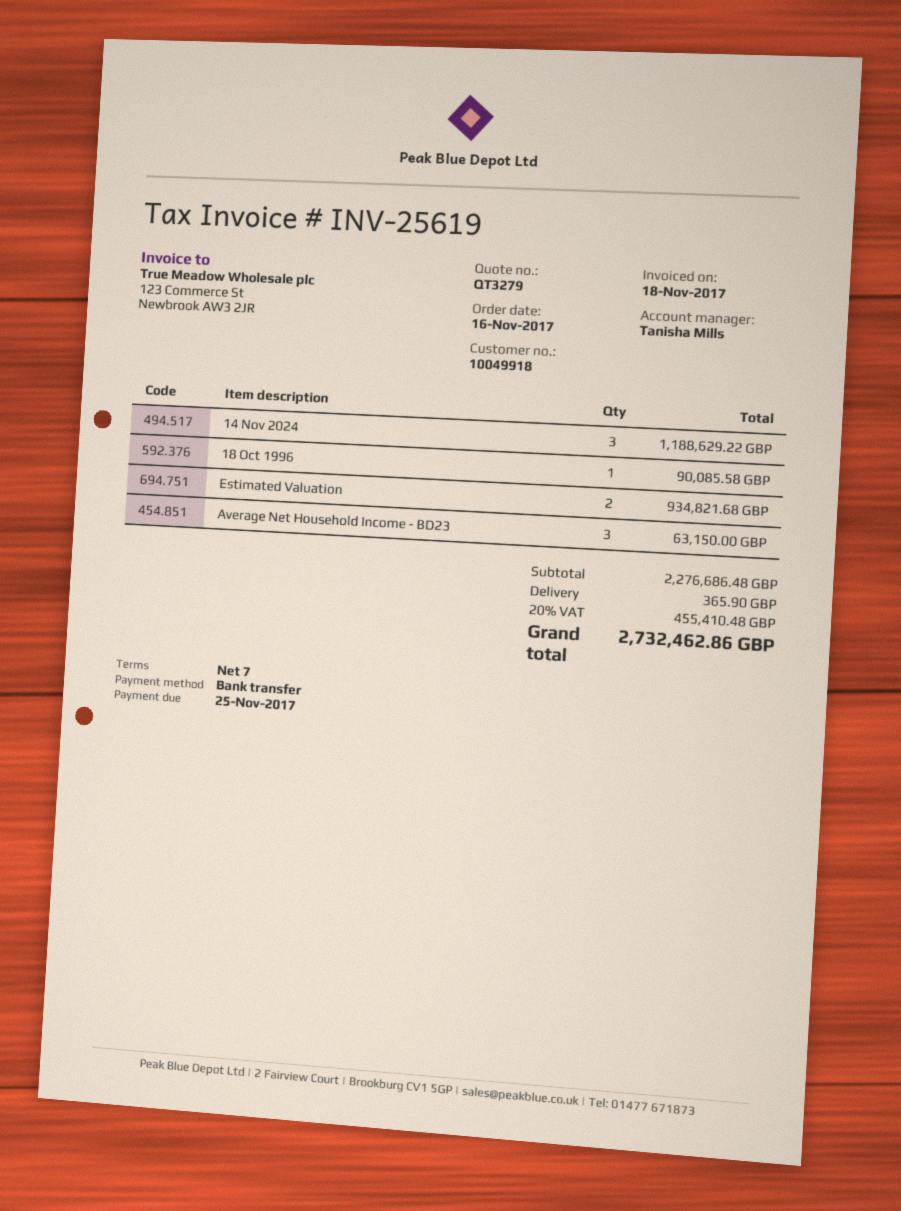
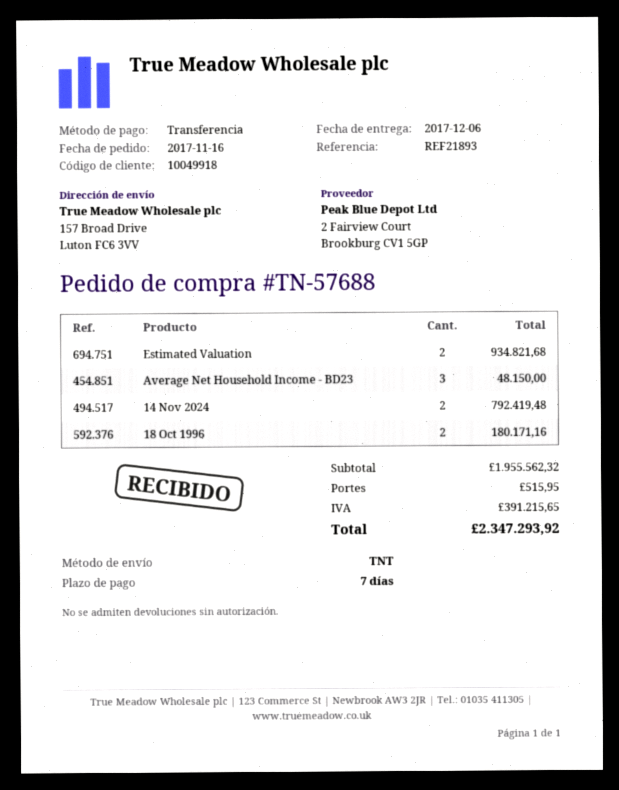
14 Nov 2024: 3 for 1188629.22 -> 2 for 792419.48
18 Oct 1996: 1 for 90085.58 -> 2 for 180171.16
Average Net Household Income - BD23: 3 for 63150.00 -> 3 for 48150.00
subtotal: 2276686.48 -> 1955562.32
shipping: 365.90 -> 515.95
tax: 455410.48 -> 391215.65
total: 2732462.86 -> 2347293.92

